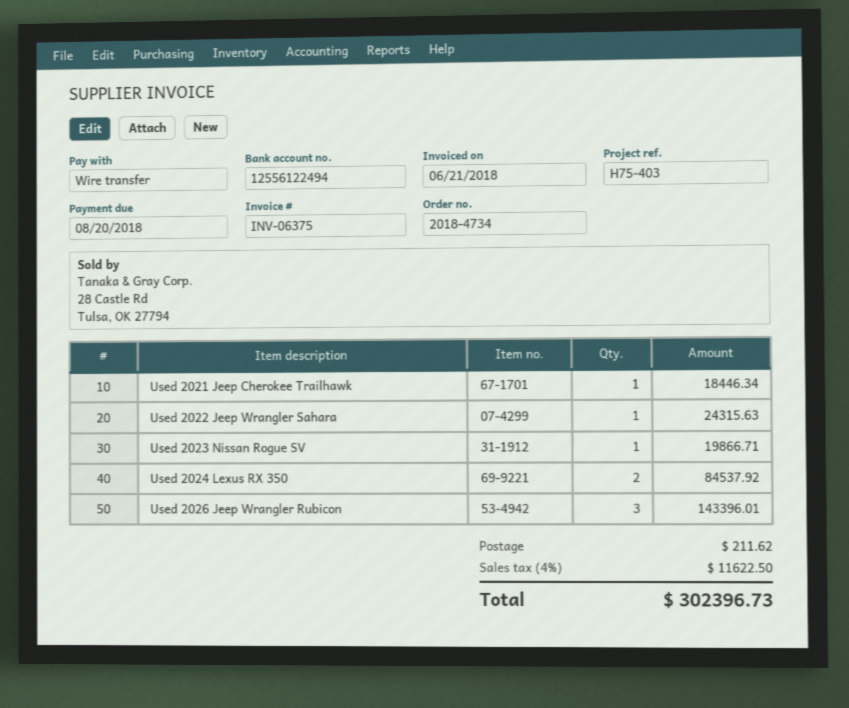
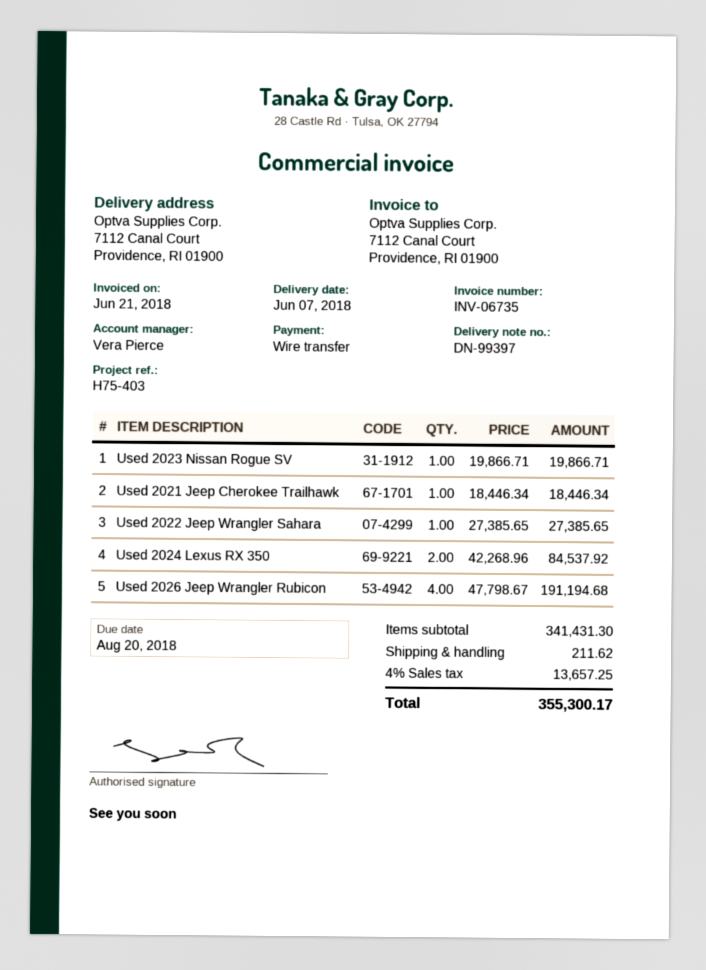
invoice number: INV-06375 -> INV-06735
Used 2022 Jeep Wrangler Sahara: 1 for 24315.63 -> 1 for 27385.65
Used 2026 Jeep Wrangler Rubicon: 3 for 143396.01 -> 4 for 191194.68
tax: 4% = 11622.50 -> 4% = 13657.25
total: 302396.73 -> 355300.17

